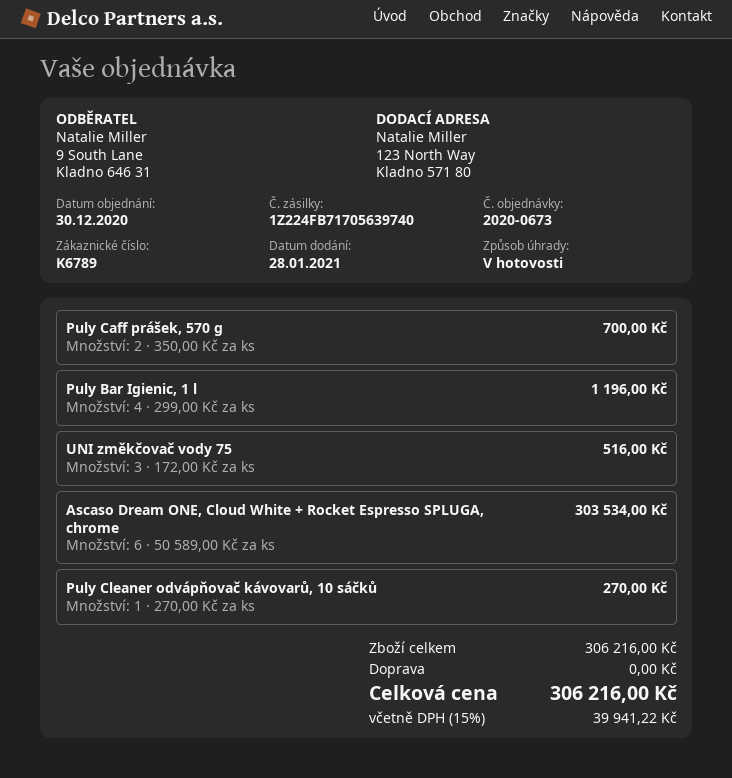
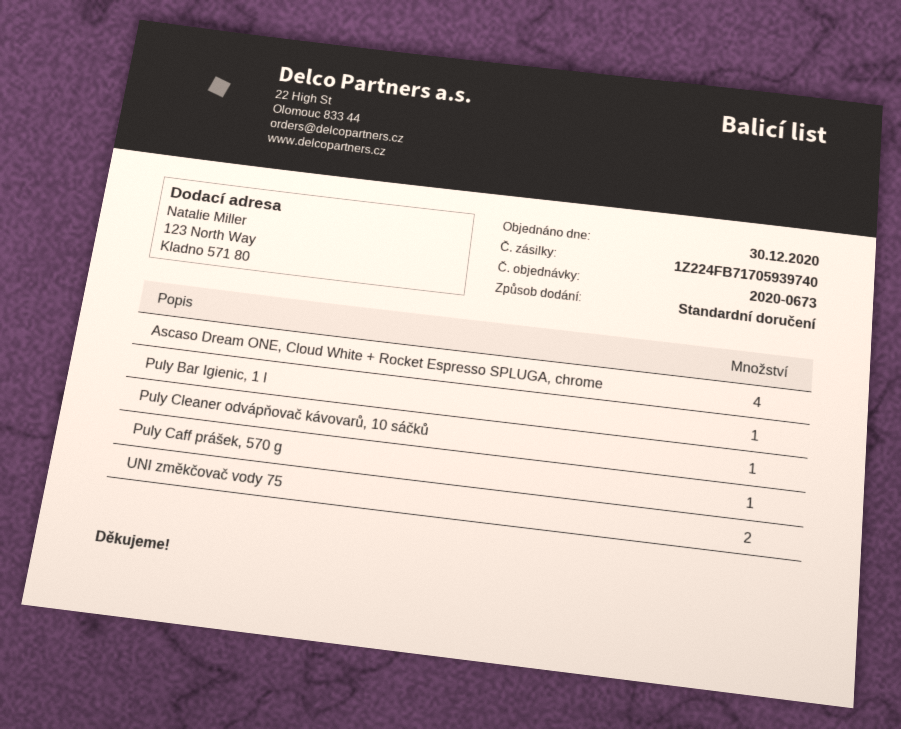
tracking number: 1Z224FB71705639740 -> 1Z224FB71705939740
Puly Caff prášek, 570 g: 2 -> 1
Puly Bar Igienic, 1 l: 4 -> 1
UNI změkčovač vody 75: 3 -> 2
Ascaso Dream ONE, Cloud White + Rocket Espresso SPLUGA, chrome: 6 -> 4

